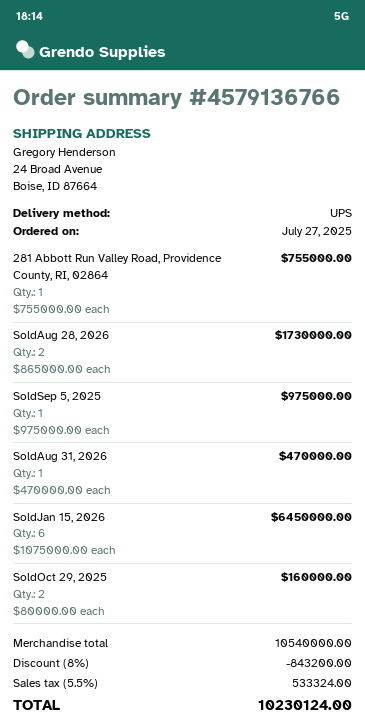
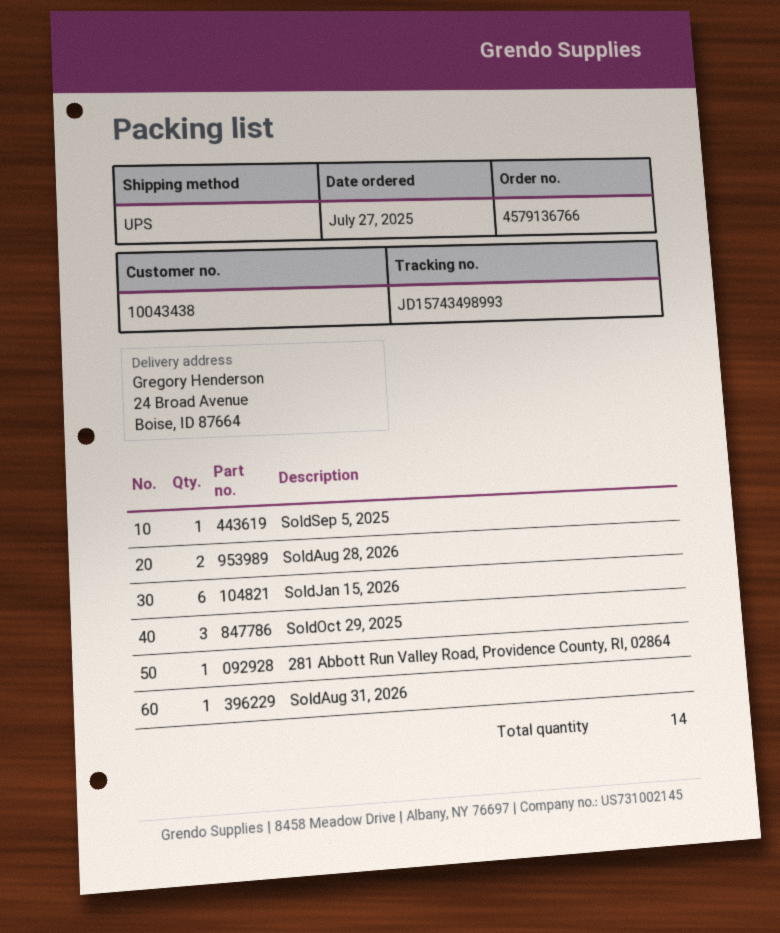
SoldOct 29, 2025: 2 -> 3

